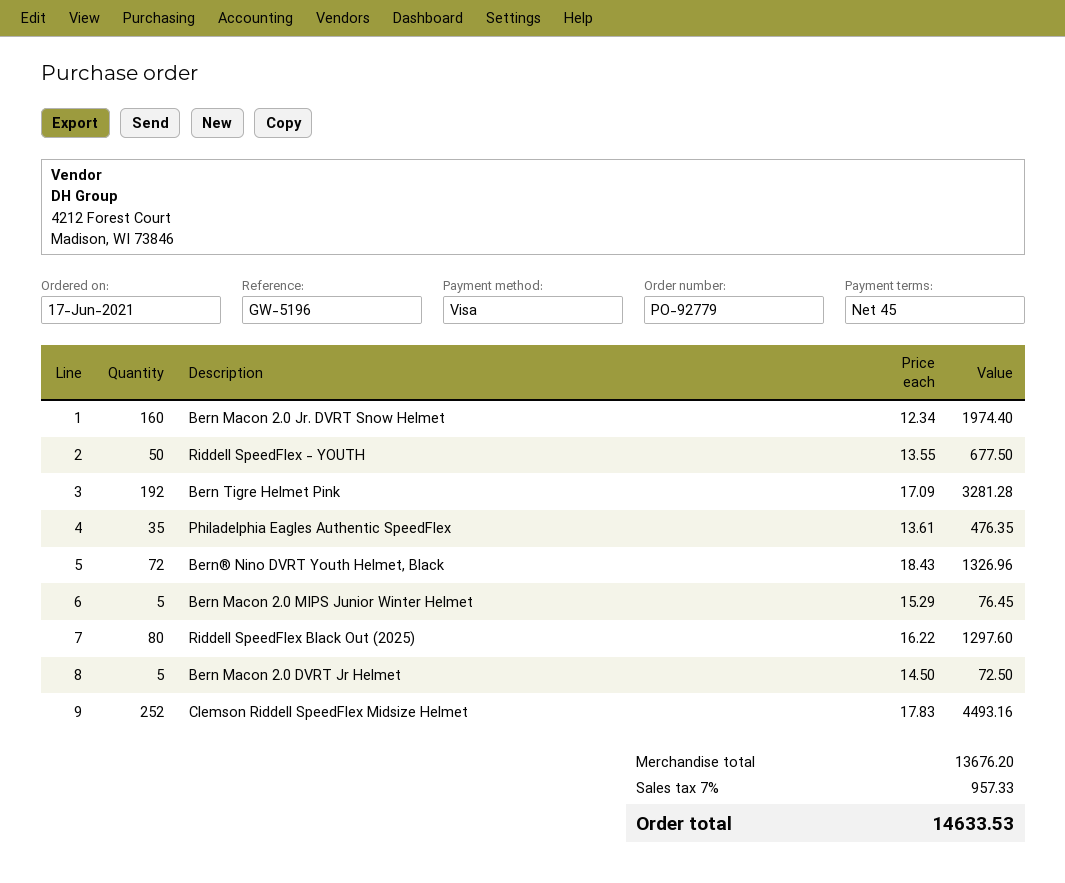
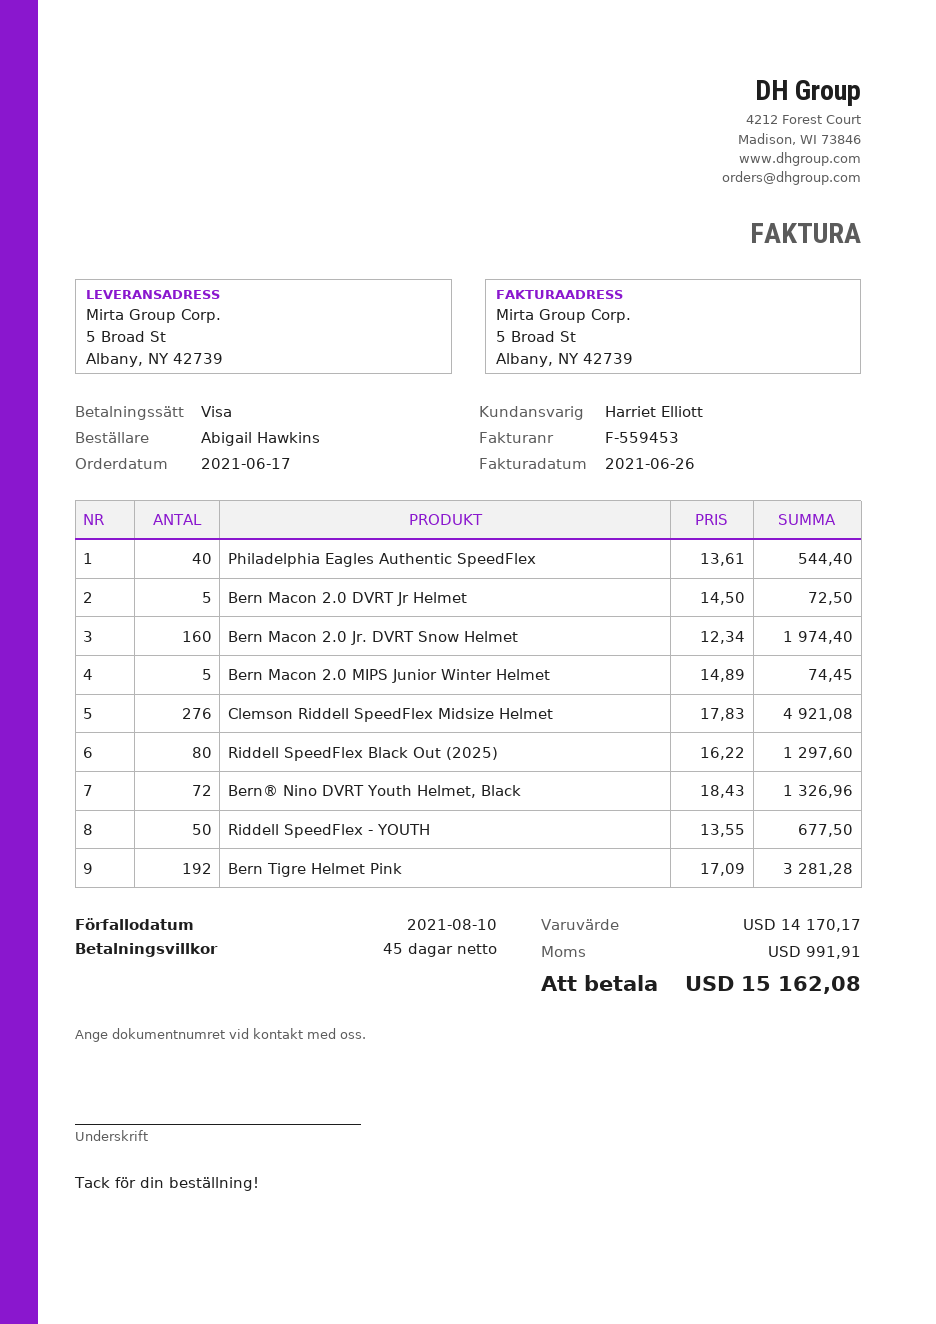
Philadelphia Eagles Authentic SpeedFlex: 35 x 13.61 = 476.35 -> 40 x 13.61 = 544.40
Bern Macon 2.0 MIPS Junior Winter Helmet: 5 x 15.29 = 76.45 -> 5 x 14.89 = 74.45
Clemson Riddell SpeedFlex Midsize Helmet: 252 x 17.83 = 4493.16 -> 276 x 17.83 = 4921.08
subtotal: 13676.20 -> 14170.17
tax: 957.33 -> 991.91
total: 14633.53 -> 15162.08

